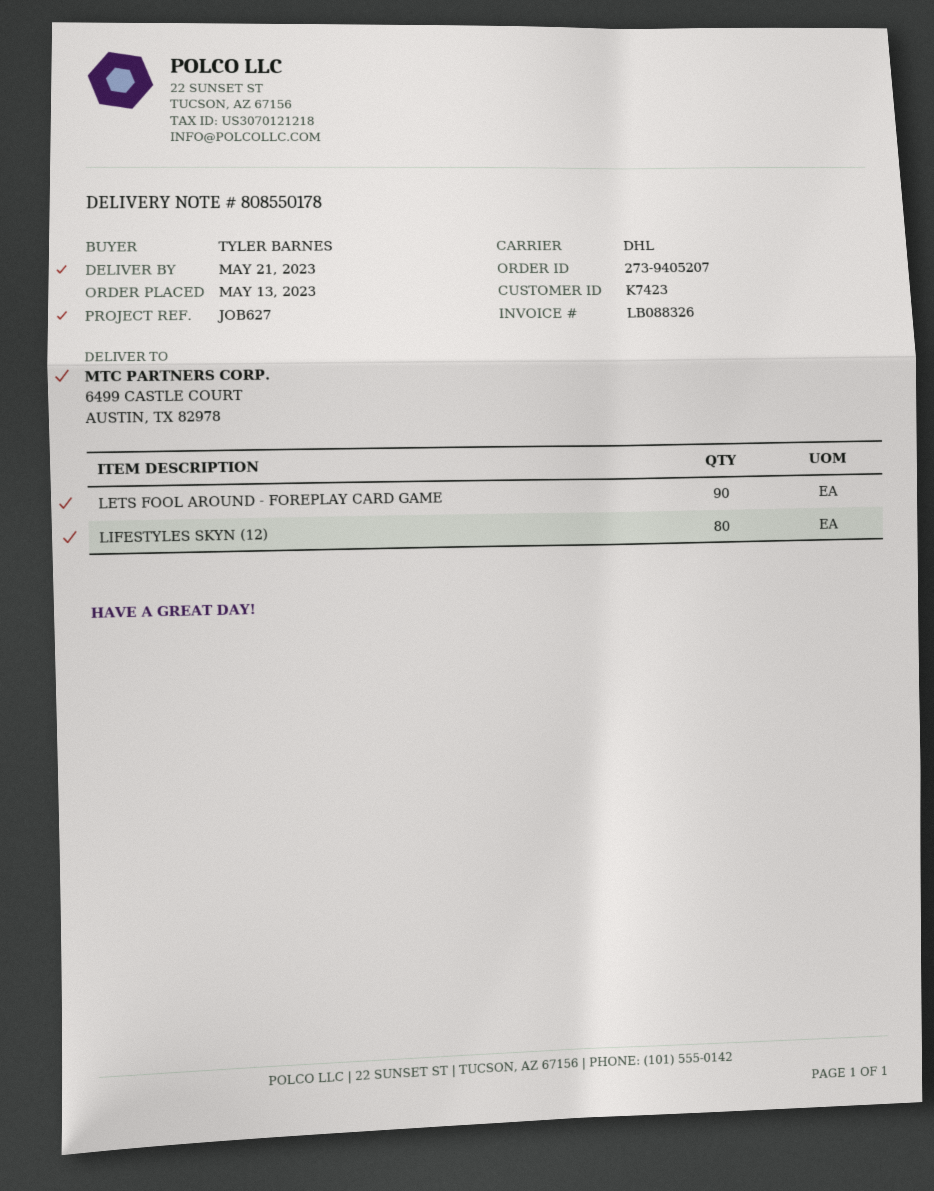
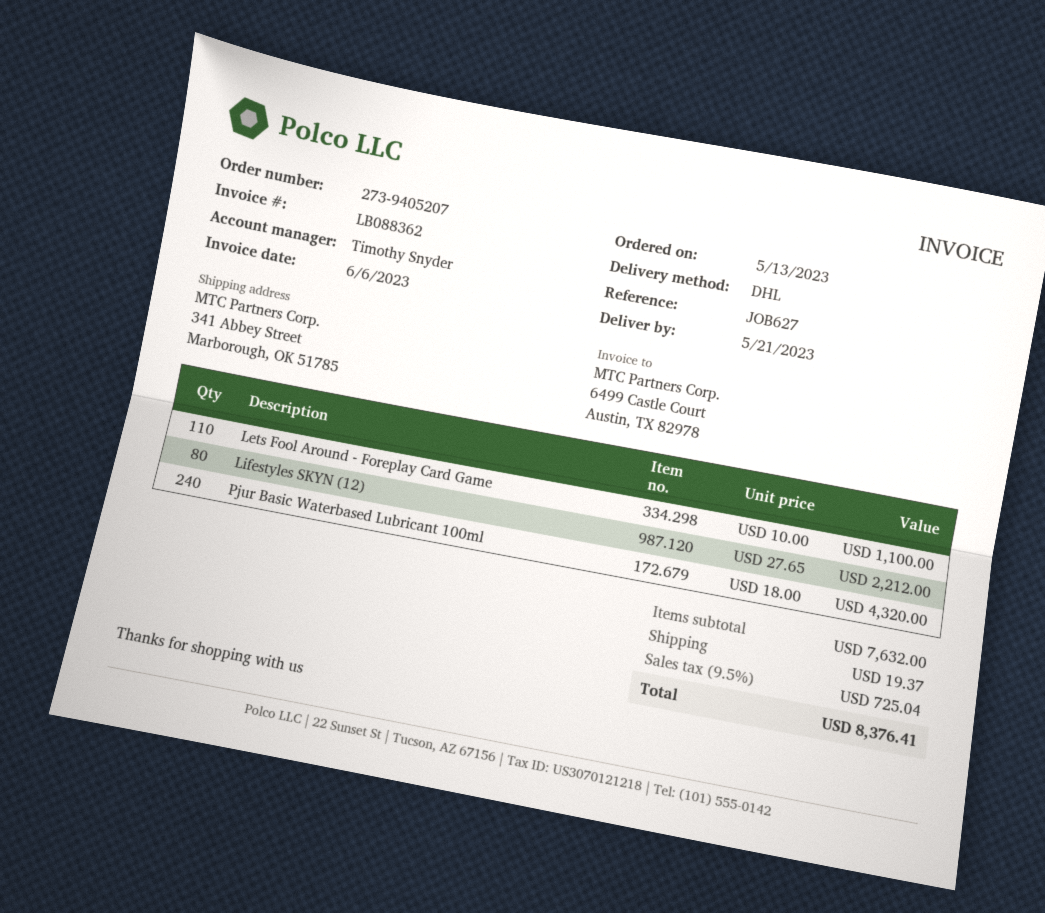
invoice number: LB088326 -> LB088362
ship to: 6499 CASTLE COURT, AUSTIN, TX 82978 -> 341 Abbey Street, Marborough, OK 51785
LETS FOOL AROUND - FOREPLAY CARD GAME: 90 -> 110
Pjur Basic Waterbased Lubricant 100ml: none -> 240

